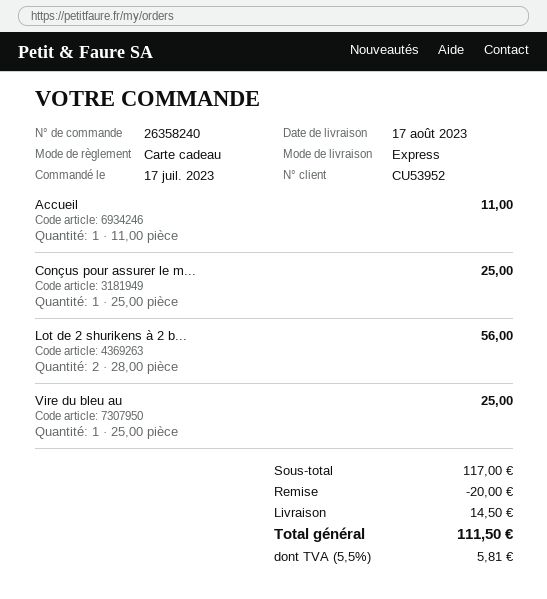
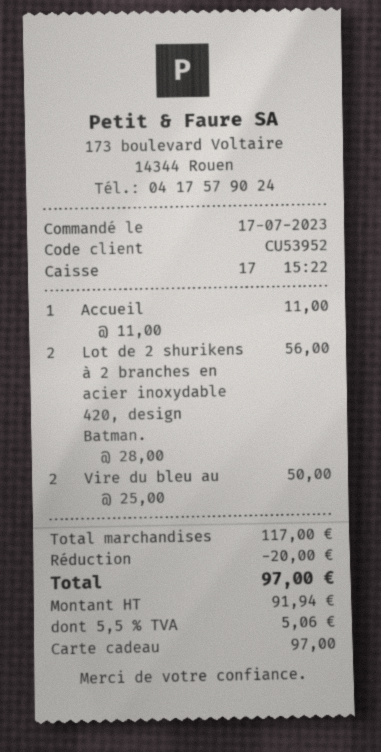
Conçus pour assurer le m...: 1 x 25.00 = 25.00 -> none
Vire du bleu au: 1 x 25.00 = 25.00 -> 2 x 25.00 = 50.00
shipping: 14.50 -> none
tax: 5.5% = 5.81 -> 5.5% = 5.06
total: 111.50 -> 97.00

